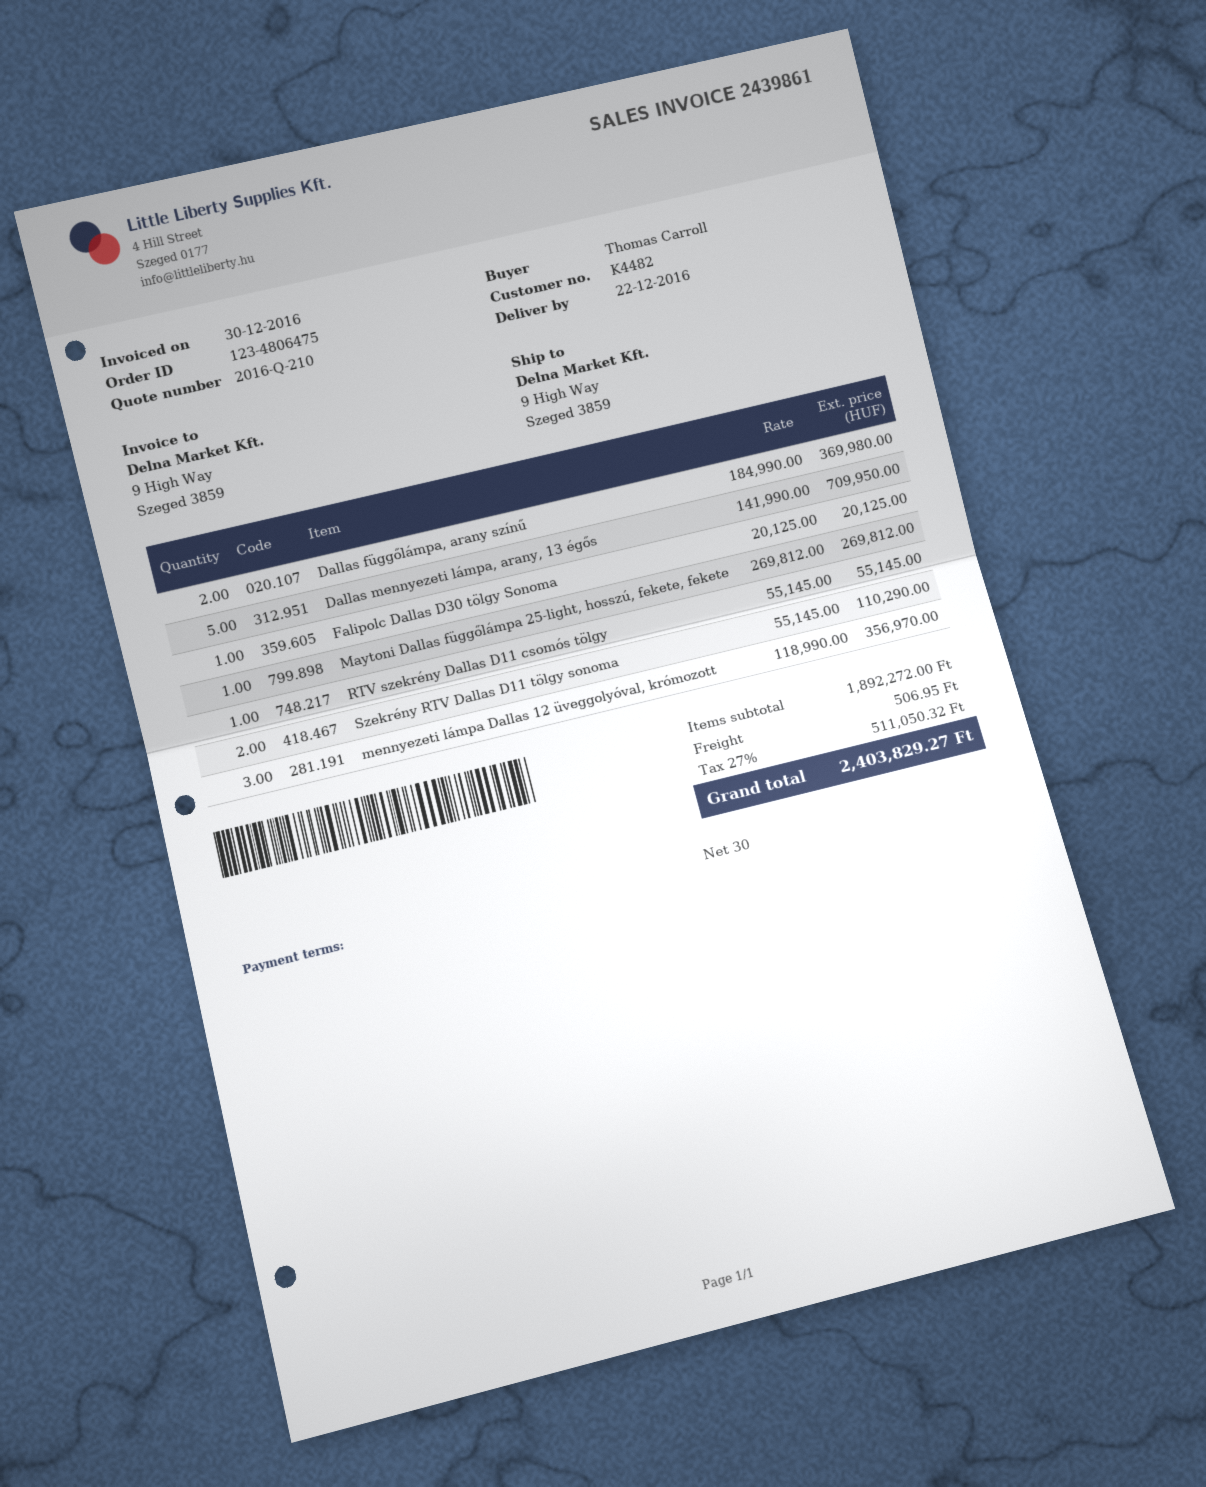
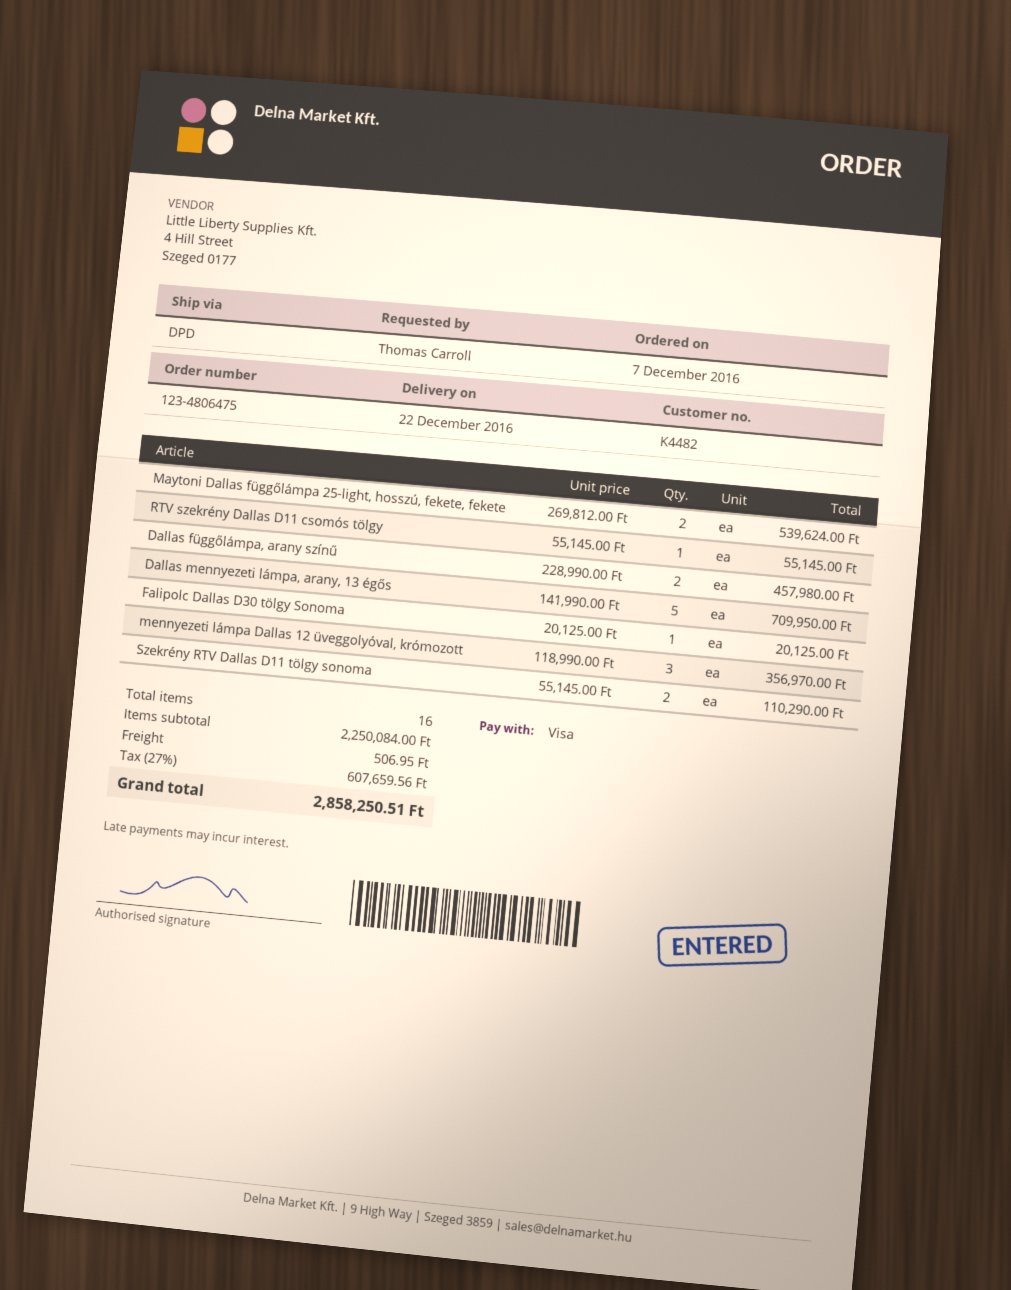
Dallas függőlámpa, arany színű: 2 x 184990.00 = 369980.00 -> 2 x 228990.00 = 457980.00
Maytoni Dallas függőlámpa 25-light, hosszú, fekete, fekete: 1 x 269812.00 = 269812.00 -> 2 x 269812.00 = 539624.00
subtotal: 1892272.00 -> 2250084.00
tax: 27% = 511050.32 -> 27% = 607659.56
total: 2403829.27 -> 2858250.51

